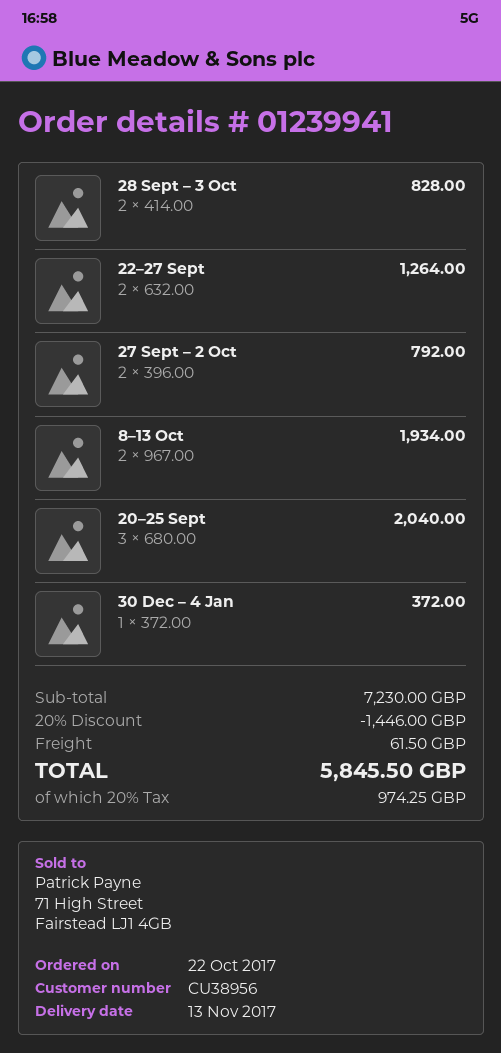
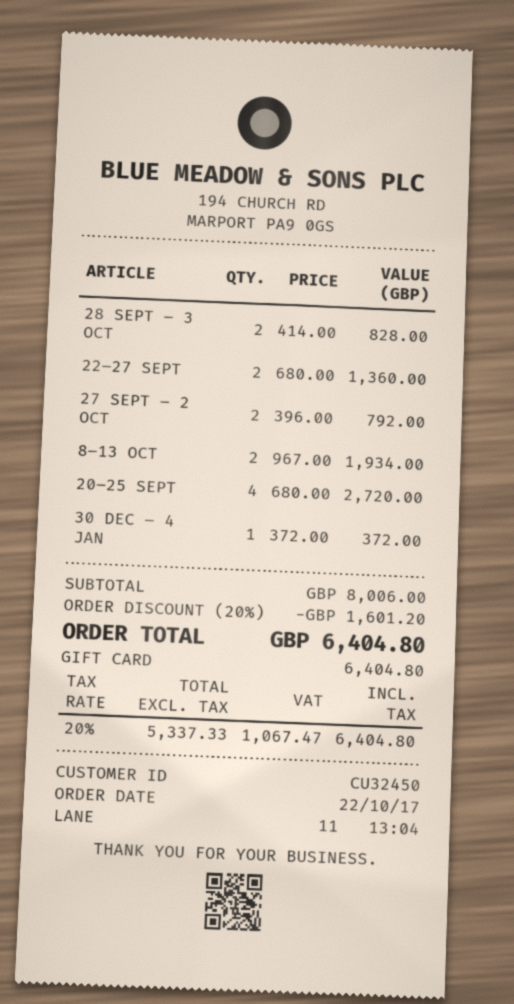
customer number: CU38956 -> CU32450
22–27 Sept: 2 x 632.00 = 1264.00 -> 2 x 680.00 = 1360.00
20–25 Sept: 3 x 680.00 = 2040.00 -> 4 x 680.00 = 2720.00
subtotal: 7230.00 -> 8006.00
discount: 20% = 1446.00 -> 20% = 1601.20
shipping: 61.50 -> none
tax: 20% = 974.25 -> 20% = 1067.47
total: 5845.50 -> 6404.80

